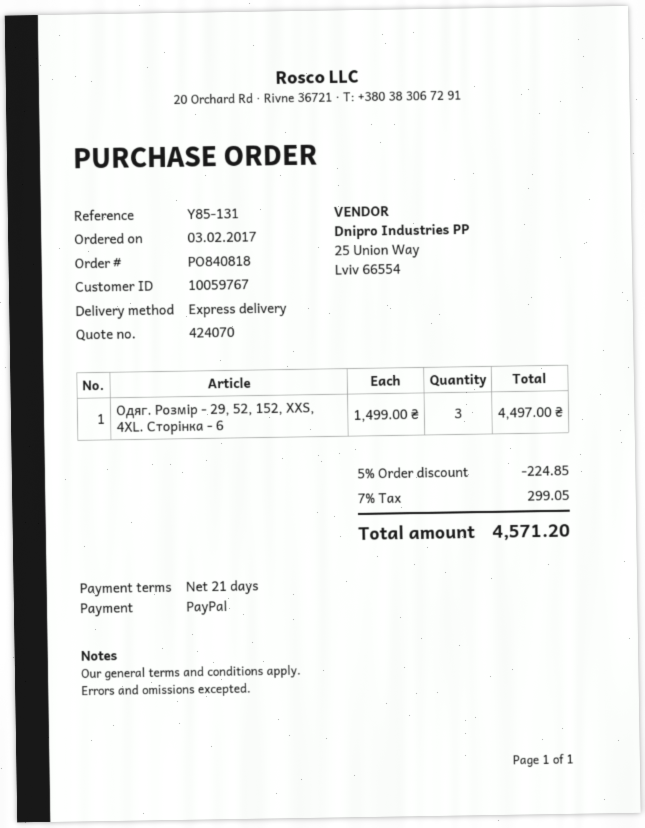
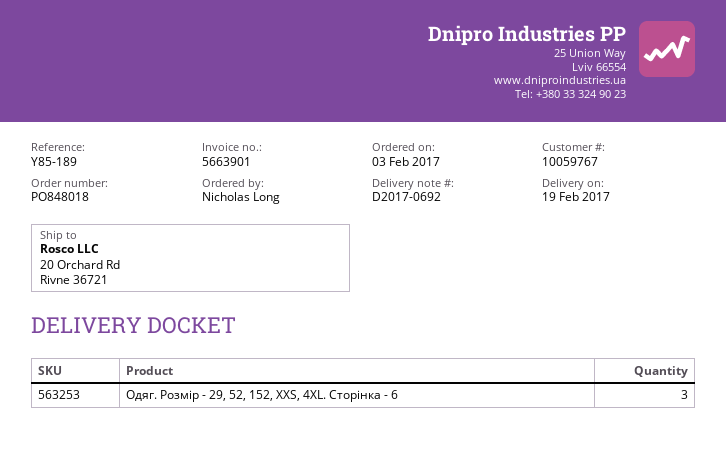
order number: PO840818 -> PO848018
reference: Y85-131 -> Y85-189

